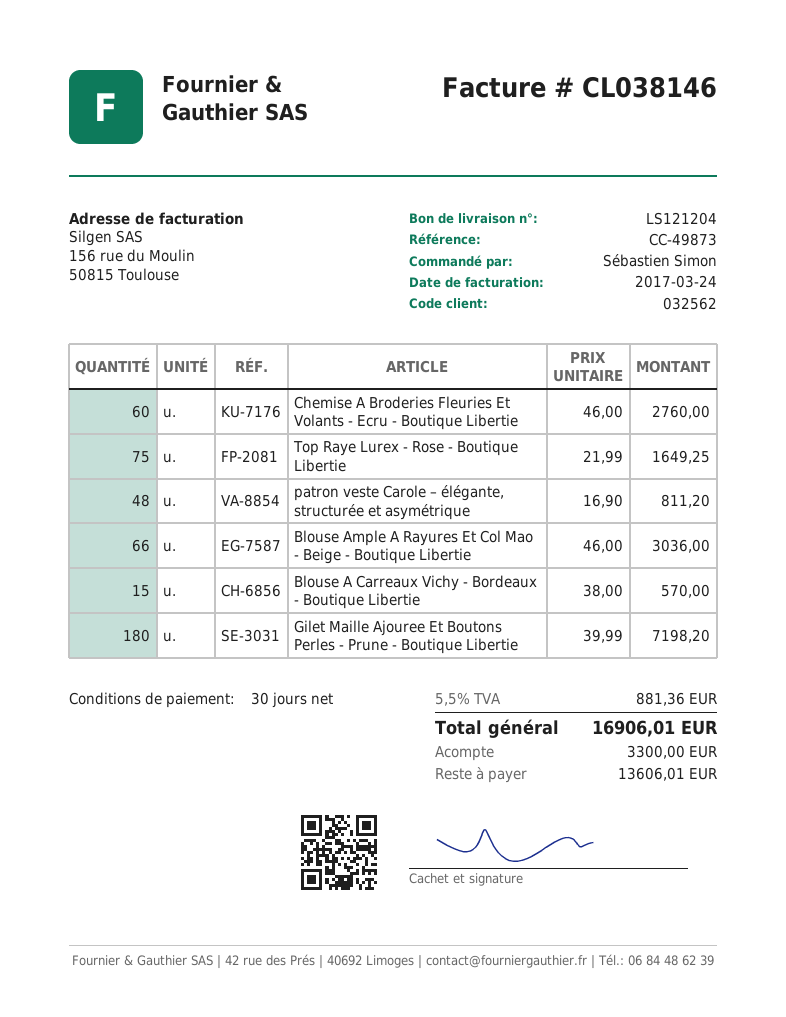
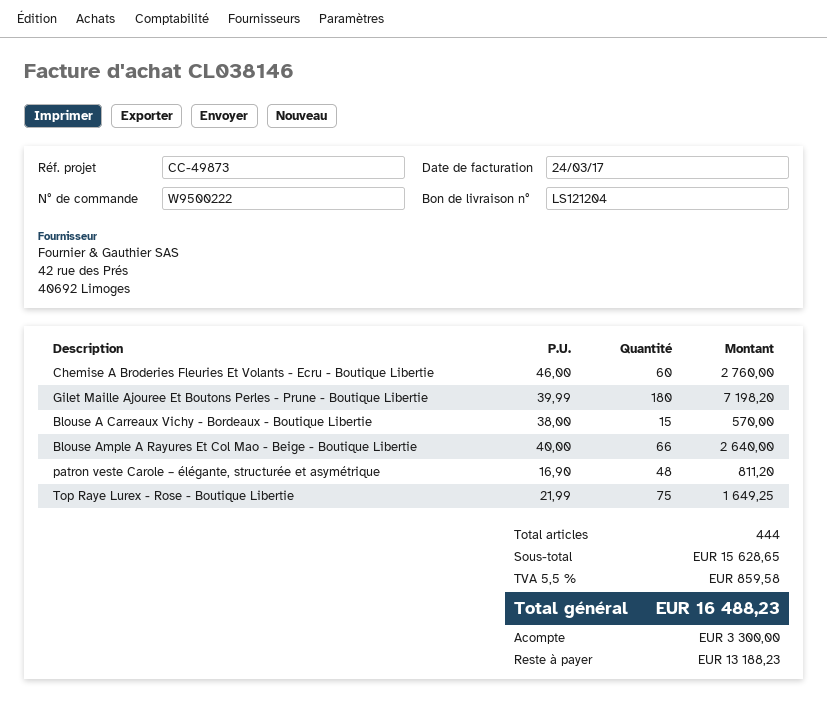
Blouse Ample A Rayures Et Col Mao - Beige - Boutique Libertie: 66 x 46.00 = 3036.00 -> 66 x 40.00 = 2640.00
tax: 5.5% = 881.36 -> 5.5% = 859.58
total: 16906.01 -> 16488.23
balance: 13606.01 -> 13188.23

